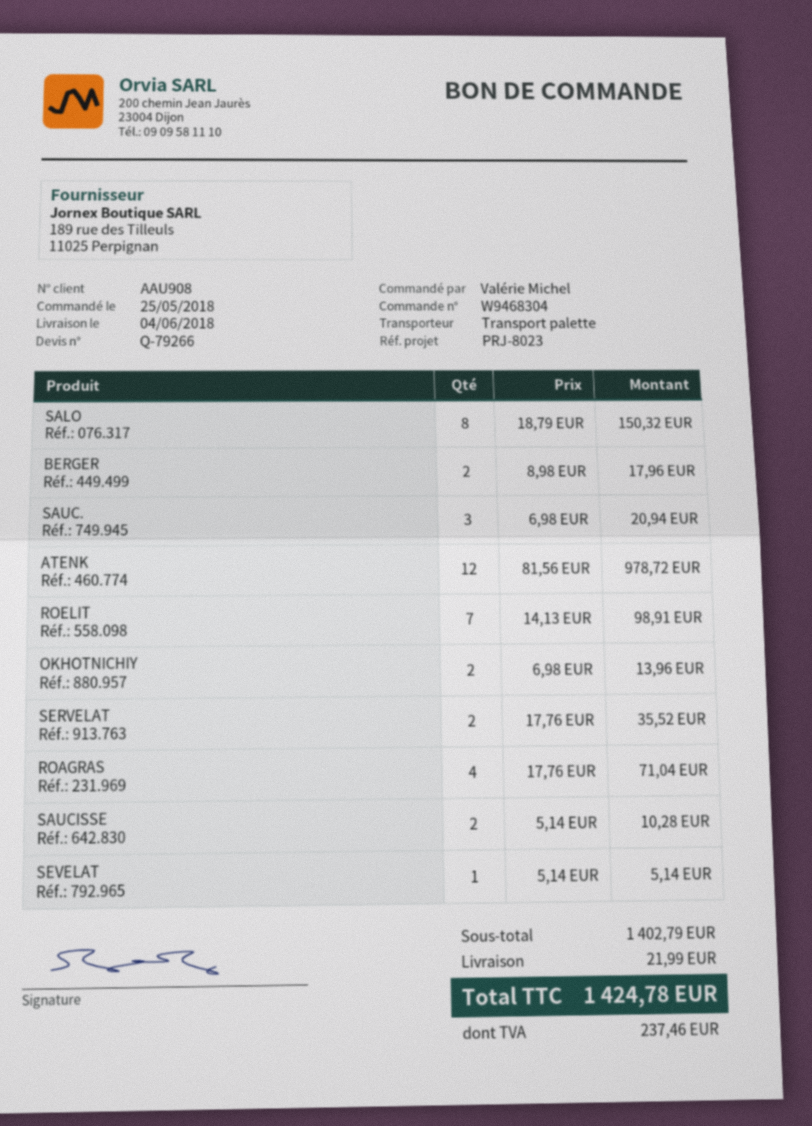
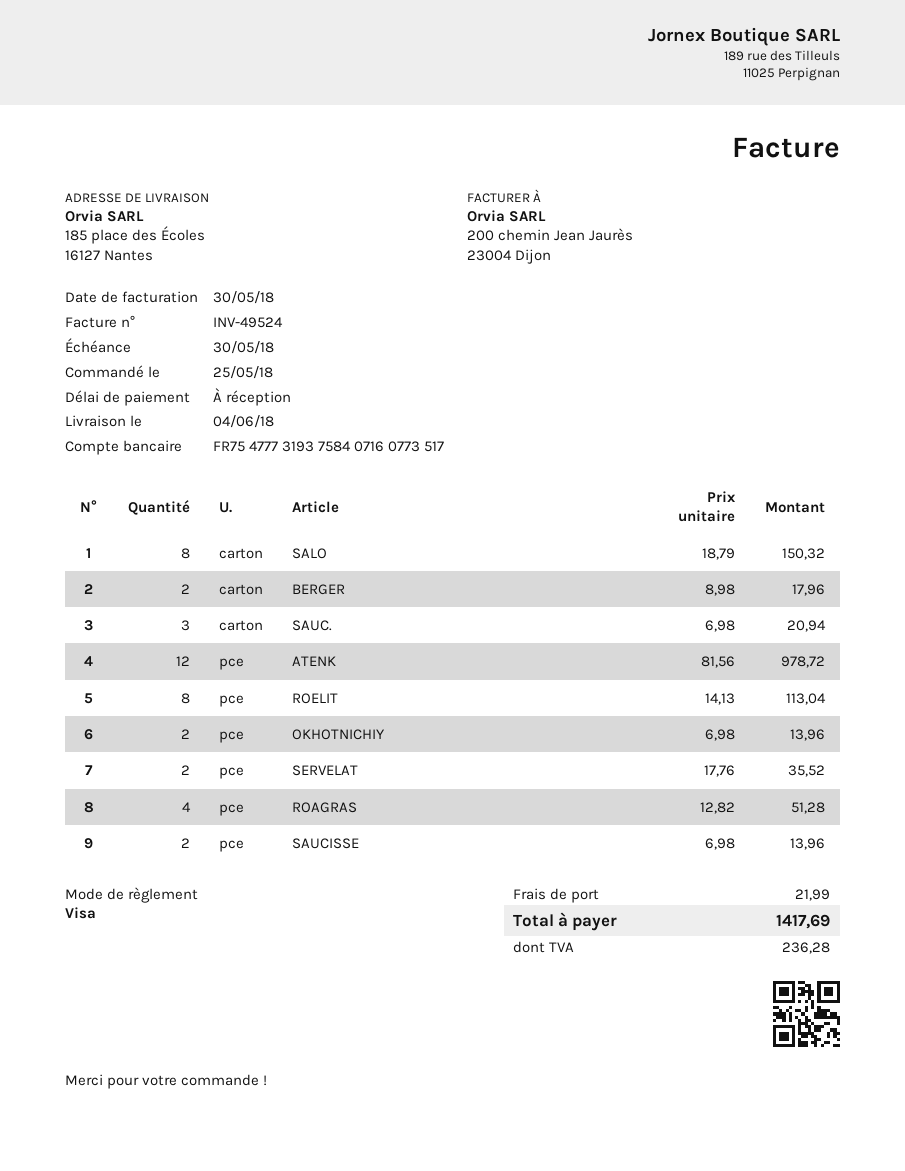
ROELIT: 7 x 14.13 = 98.91 -> 8 x 14.13 = 113.04
ROAGRAS: 4 x 17.76 = 71.04 -> 4 x 12.82 = 51.28
SAUCISSE: 2 x 5.14 = 10.28 -> 2 x 6.98 = 13.96
SEVELAT: 1 x 5.14 = 5.14 -> none
tax: 237.46 -> 236.28
total: 1424.78 -> 1417.69

